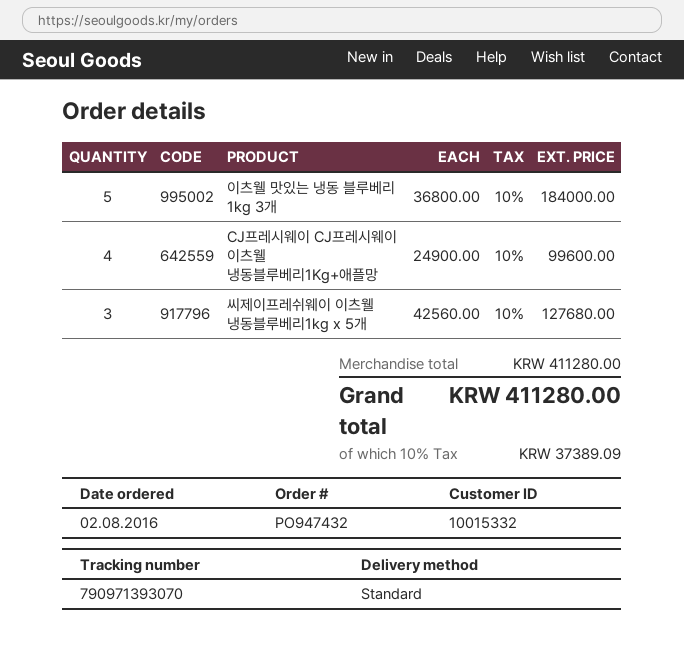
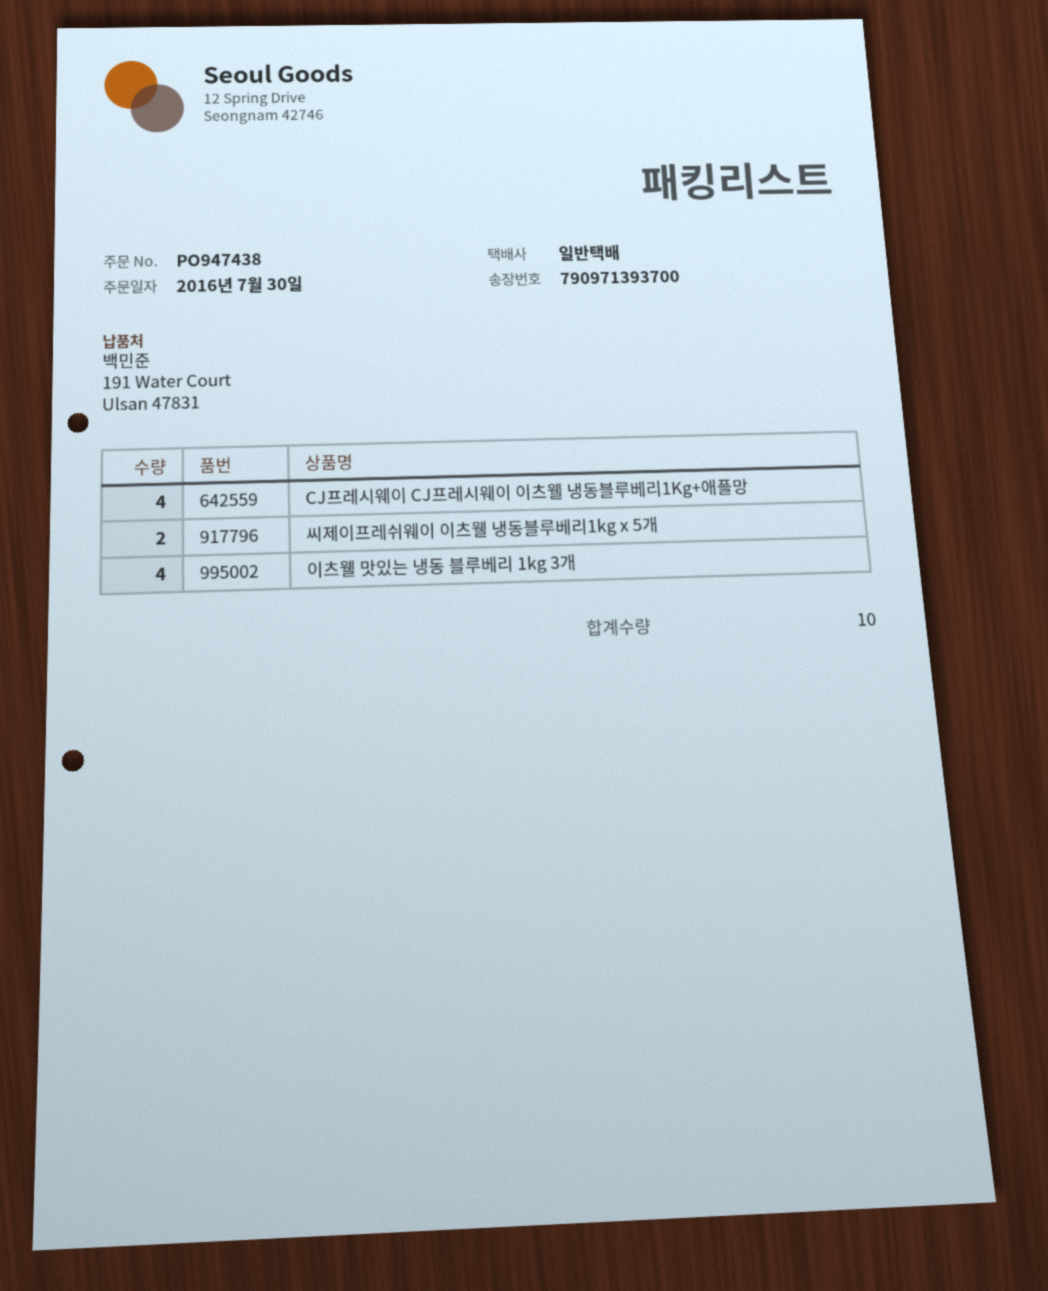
order number: PO947432 -> PO947438
order date: 2016-08-02 -> 2016-07-30
tracking number: 790971393070 -> 790971393700
이츠웰 맛있는 냉동 블루베리 1kg 3개: 5 -> 4
씨제이프레쉬웨이 이츠웰 냉동블루베리1kg x 5개: 3 -> 2

